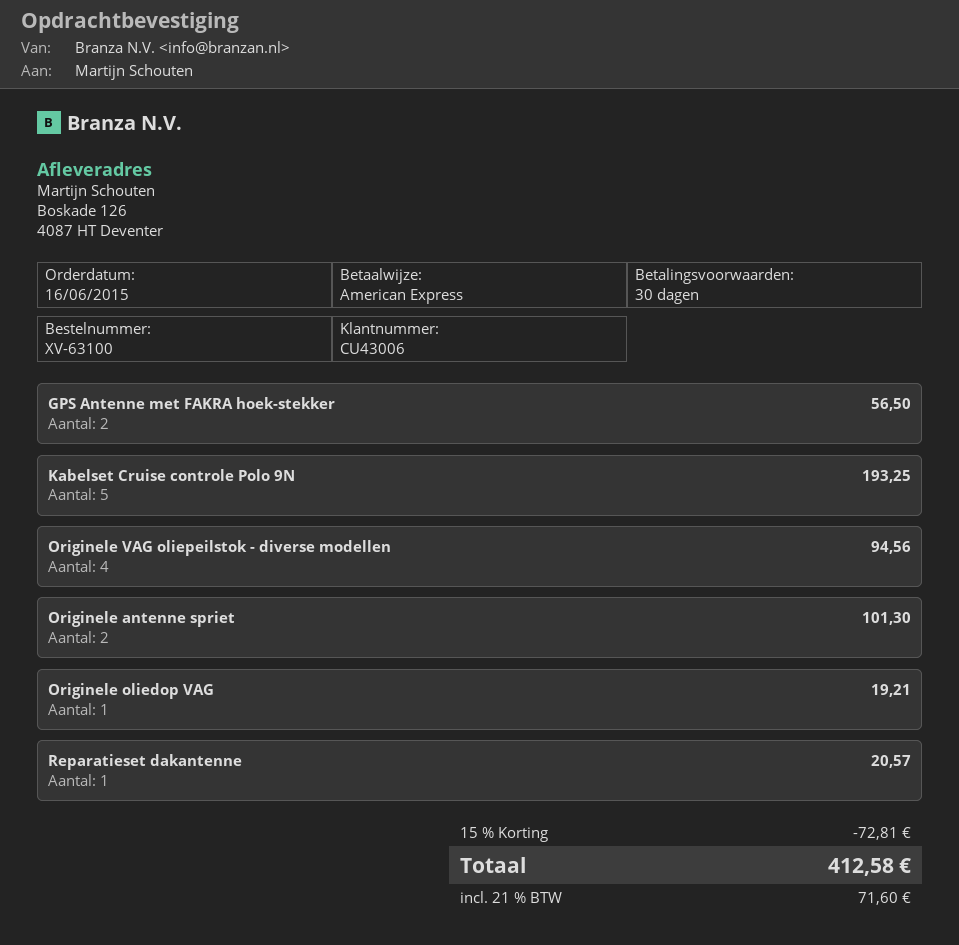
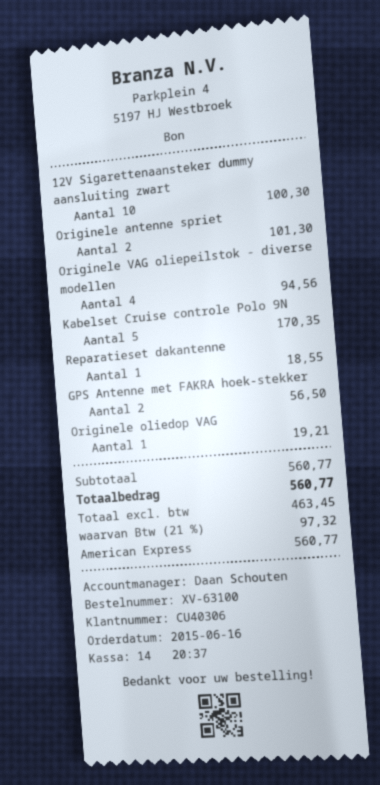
customer number: CU43006 -> CU40306
Kabelset Cruise controle Polo 9N: 5 for 193.25 -> 5 for 170.35
Reparatieset dakantenne: 1 for 20.57 -> 1 for 18.55
12V Sigarettenaansteker dummy aansluiting zwart: none -> 10 for 100.30
discount: 15% = 72.81 -> none
tax: 21% = 71.60 -> 21% = 97.32
total: 412.58 -> 560.77

